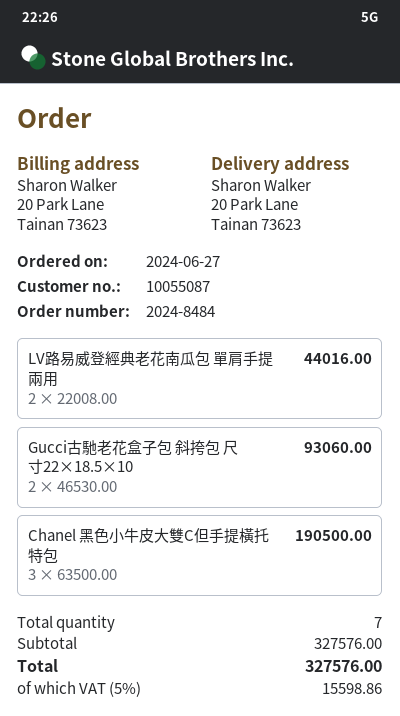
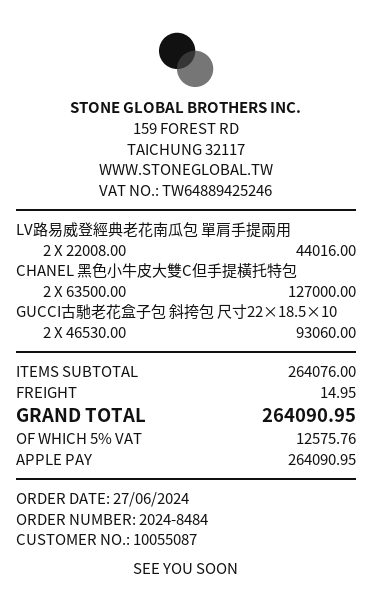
Chanel 黑色小牛皮大雙C但手提橫托特包: 3 x 63500.00 = 190500.00 -> 2 x 63500.00 = 127000.00
subtotal: 327576.00 -> 264076.00
shipping: none -> 14.95
tax: 5% = 15598.86 -> 5% = 12575.76
total: 327576.00 -> 264090.95

